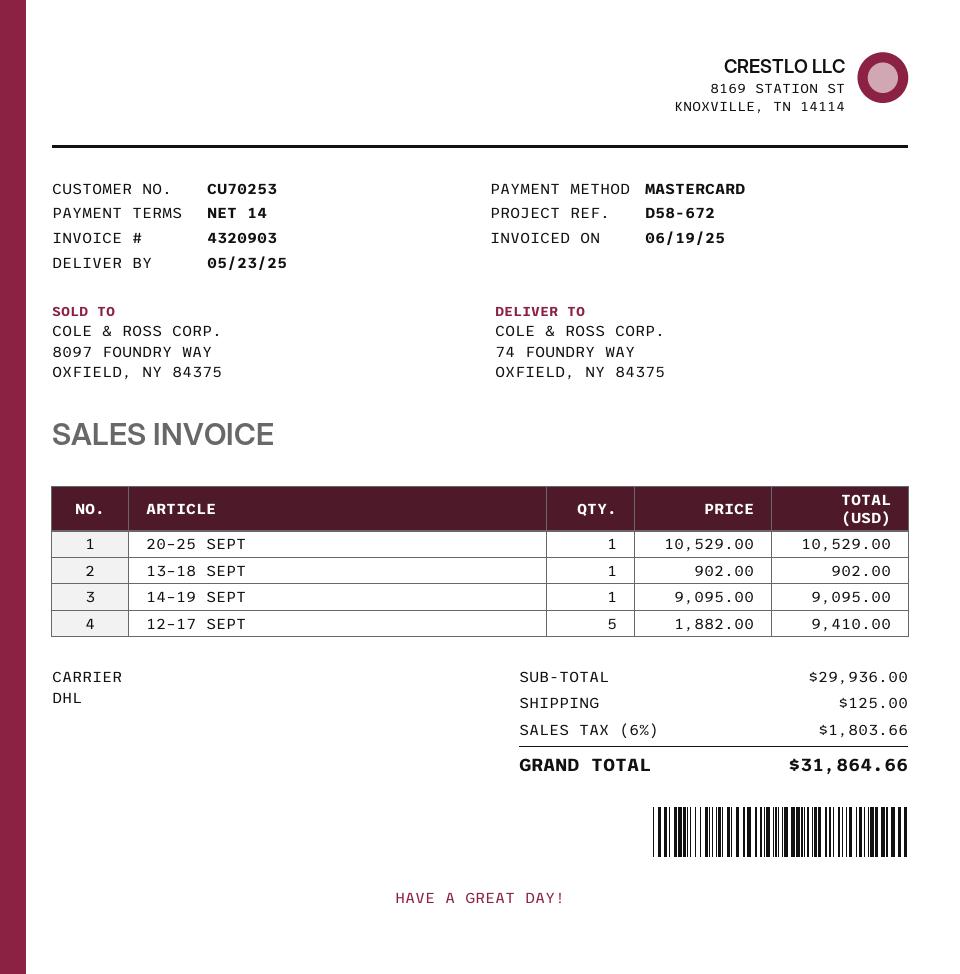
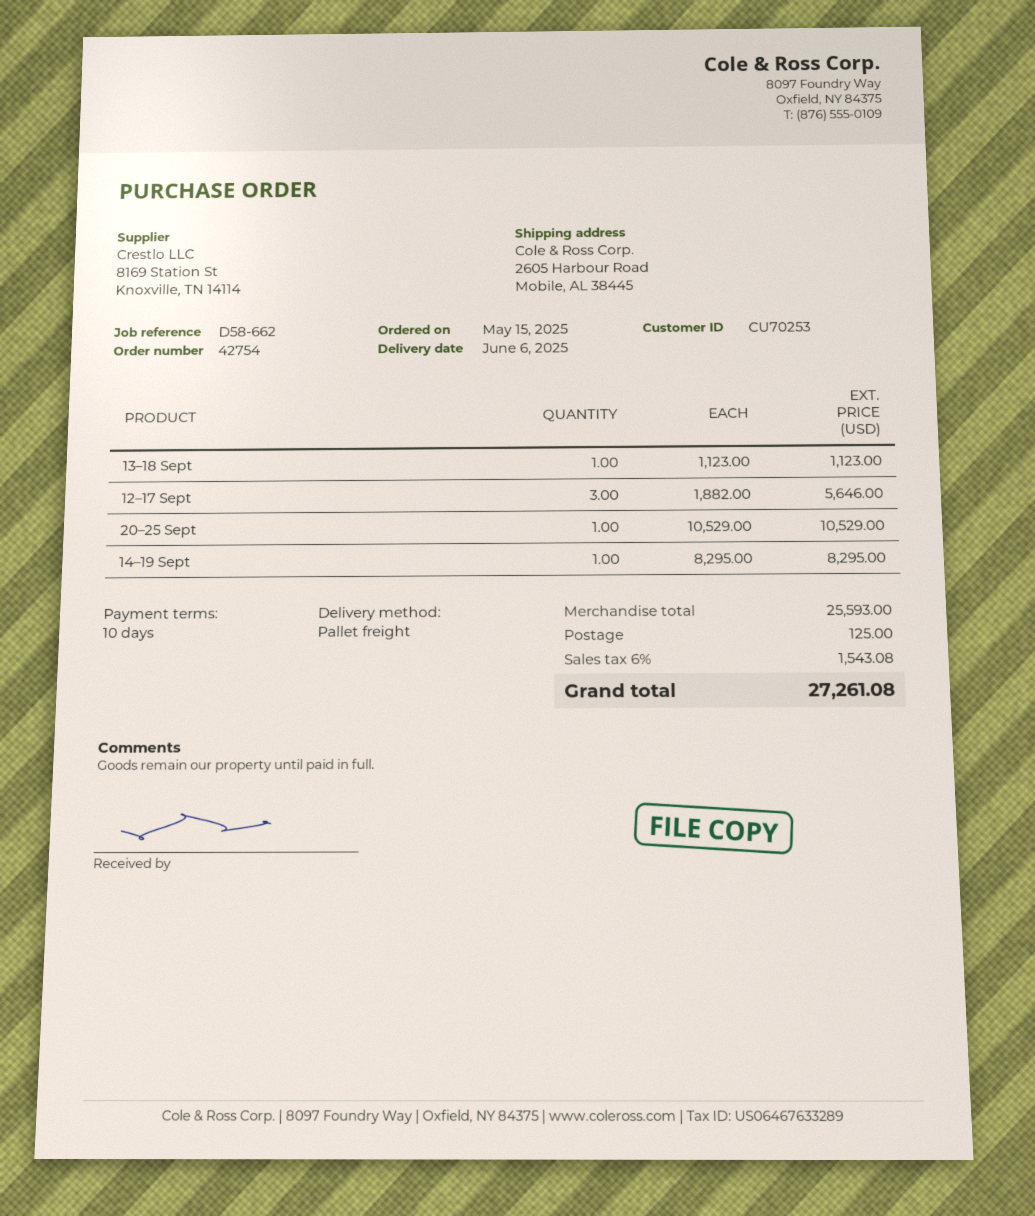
delivery date: 2025-05-23 -> 2025-06-06
payment terms: 14 days -> 10 days
reference: D58-672 -> D58-662
shipping method: DHL -> pallet freight
ship to: 74 FOUNDRY WAY, OXFIELD, NY 84375 -> 2605 Harbour Road, Mobile, AL 38445
13–18 SEPT: 1 x 902.00 = 902.00 -> 1 x 1123.00 = 1123.00
14–19 SEPT: 1 x 9095.00 = 9095.00 -> 1 x 8295.00 = 8295.00
12–17 SEPT: 5 x 1882.00 = 9410.00 -> 3 x 1882.00 = 5646.00
subtotal: 29936.00 -> 25593.00
tax: 6% = 1803.66 -> 6% = 1543.08
total: 31864.66 -> 27261.08

